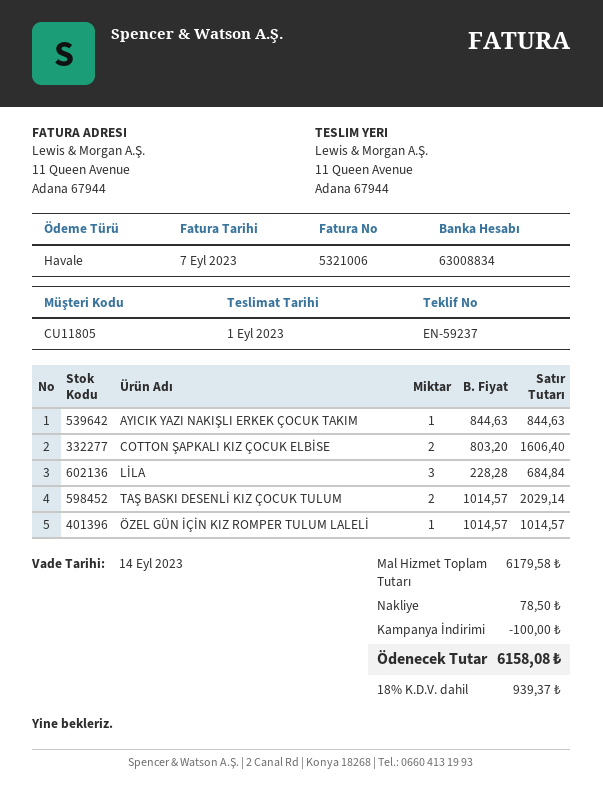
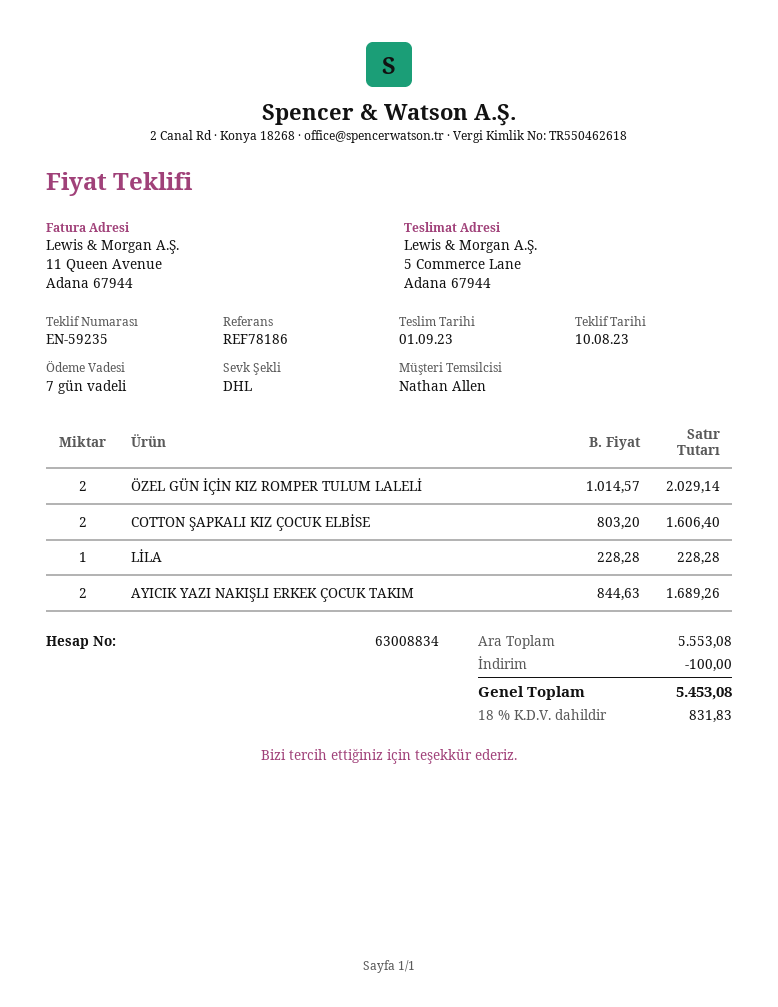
quote number: EN-59237 -> EN-59235
ship to: 11 Queen Avenue, Adana 67944 -> 5 Commerce Lane, Adana 67944
AYICIK YAZI NAKIŞLI ERKEK ÇOCUK TAKIM: 1 x 844.63 = 844.63 -> 2 x 844.63 = 1689.26
LİLA: 3 x 228.28 = 684.84 -> 1 x 228.28 = 228.28
TAŞ BASKI DESENLİ KIZ ÇOCUK TULUM: 2 x 1014.57 = 2029.14 -> none
ÖZEL GÜN İÇİN KIZ ROMPER TULUM LALELİ: 1 x 1014.57 = 1014.57 -> 2 x 1014.57 = 2029.14
subtotal: 6179.58 -> 5553.08
shipping: 78.50 -> none
tax: 18% = 939.37 -> 18% = 831.83
total: 6158.08 -> 5453.08

